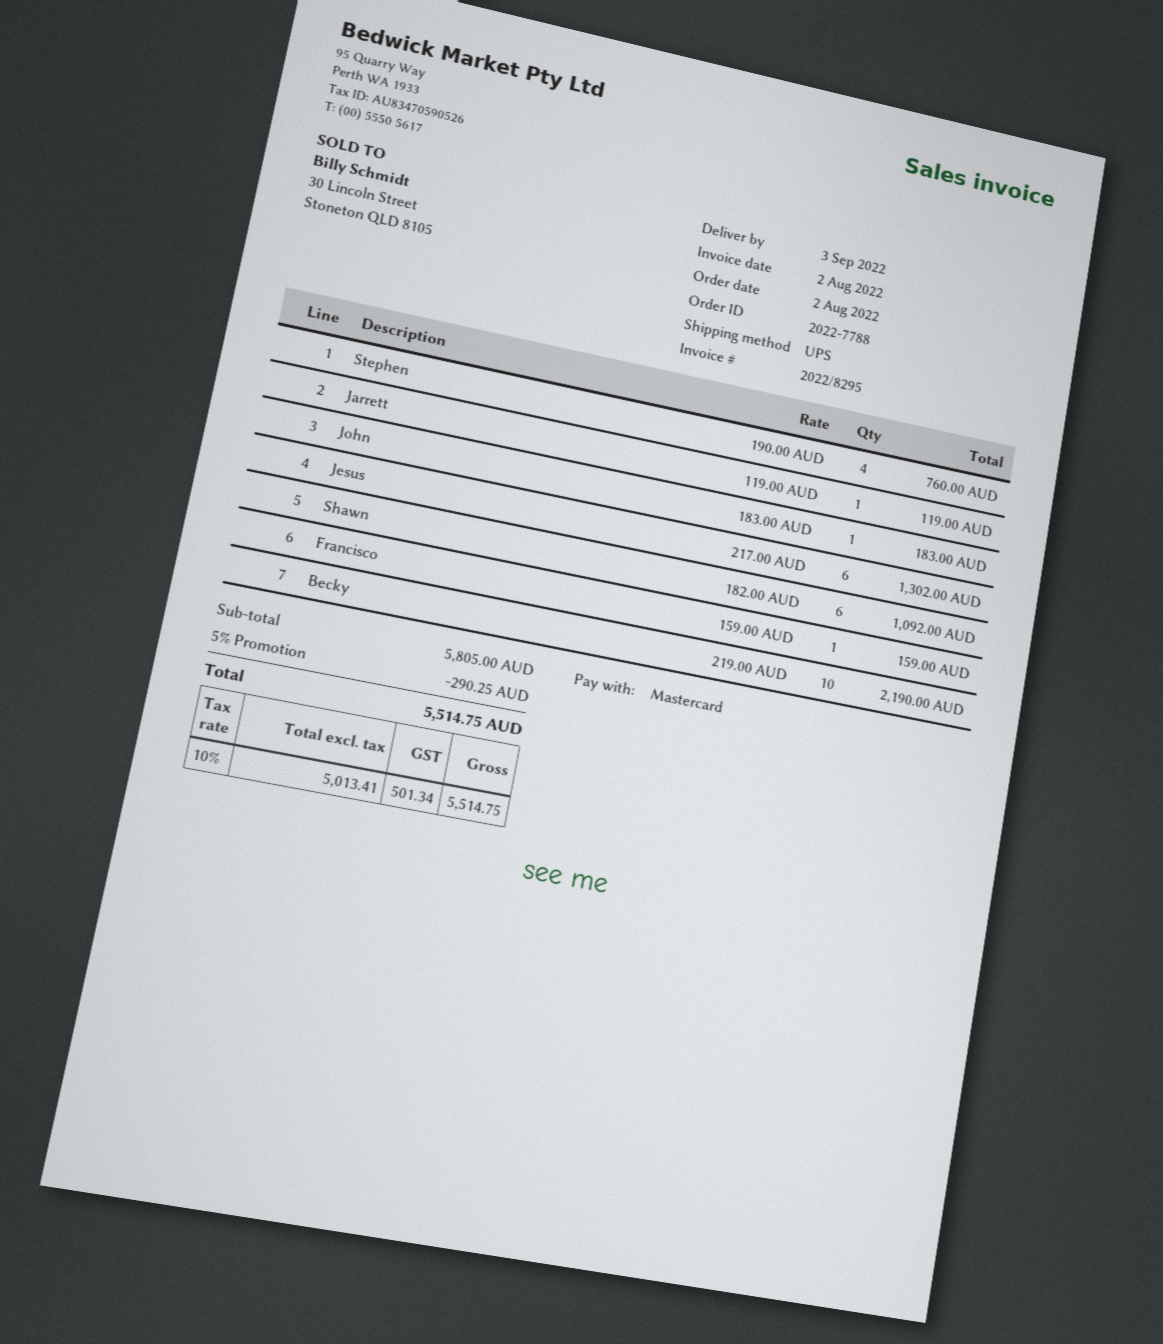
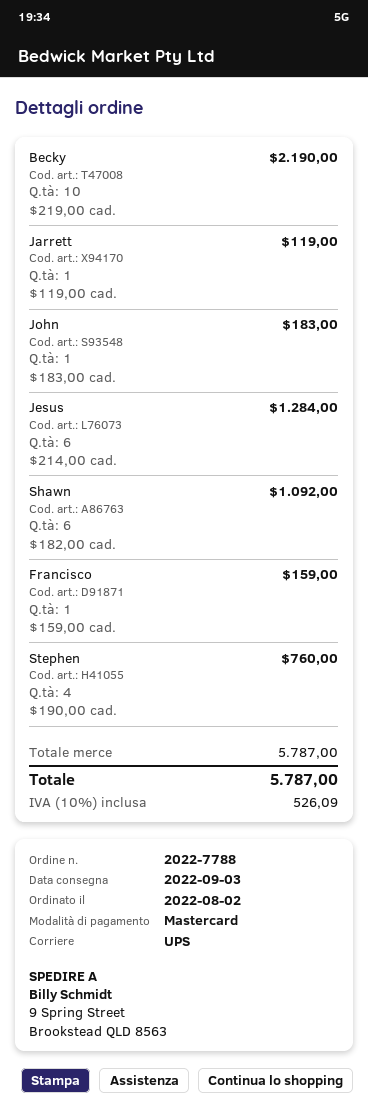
Jesus: 6 x 217.00 = 1302.00 -> 6 x 214.00 = 1284.00
subtotal: 5805.00 -> 5787.00
discount: 5% = 290.25 -> none
tax: 10% = 501.34 -> 10% = 526.09
total: 5514.75 -> 5787.00

